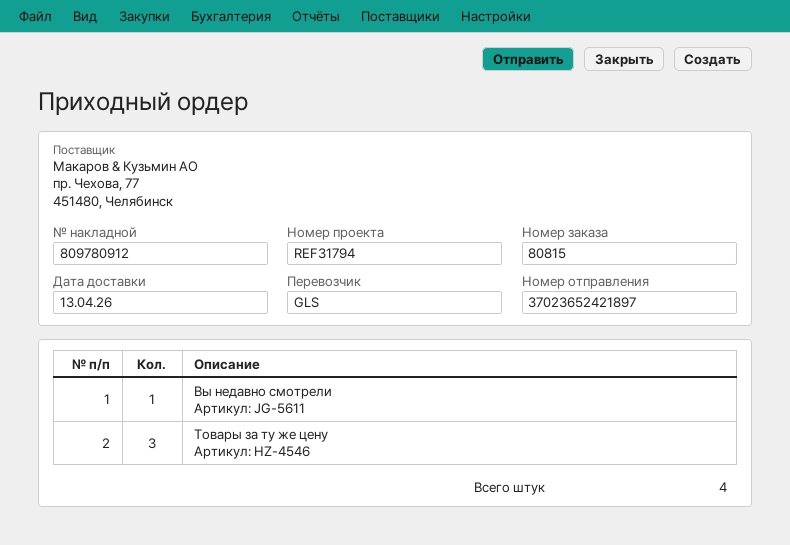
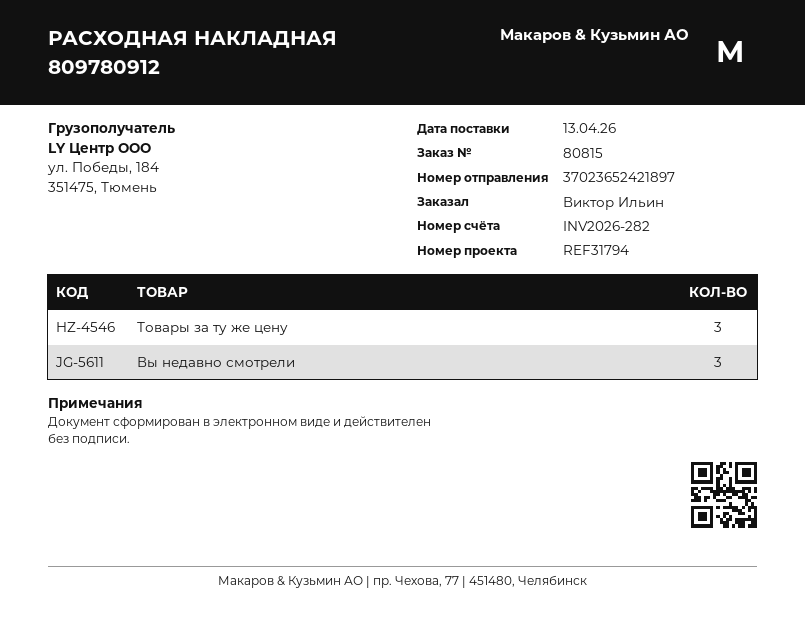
Вы недавно смотрели: 1 -> 3

